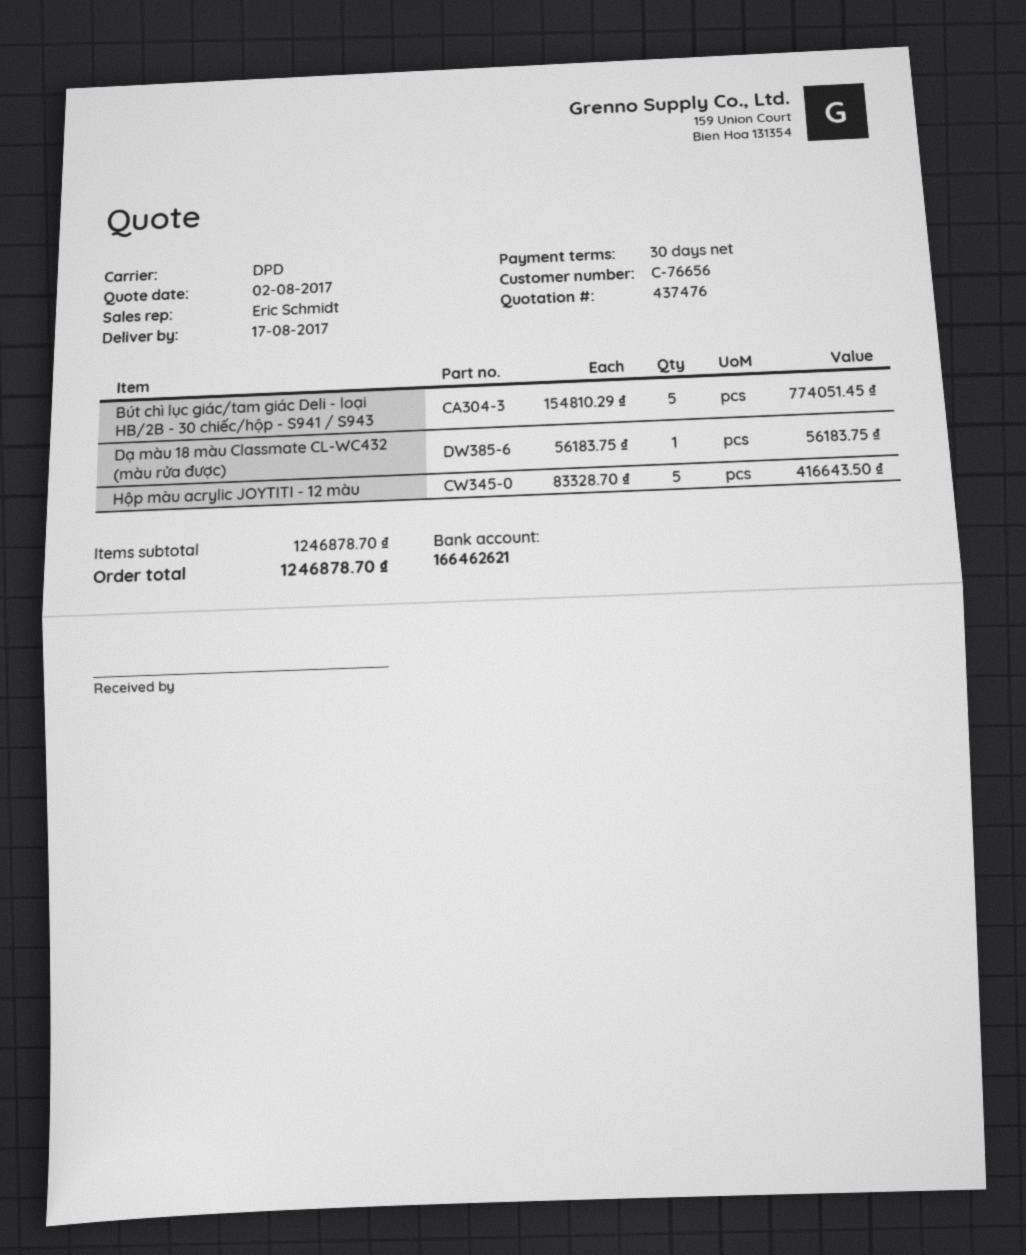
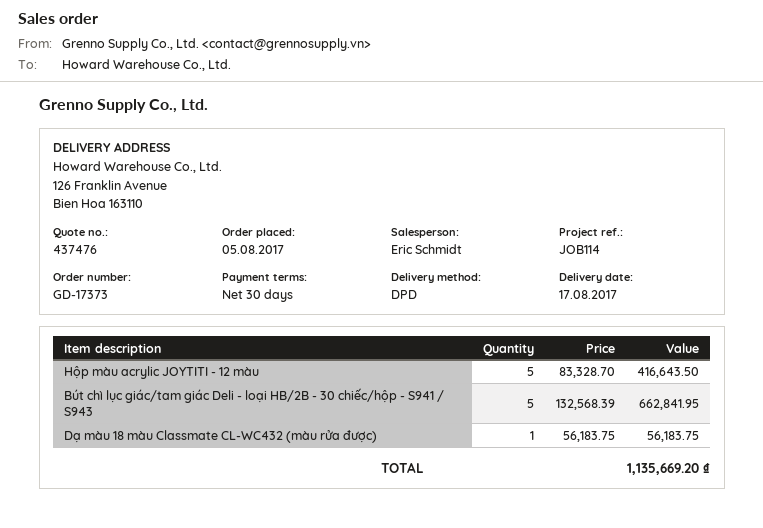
Bút chì lục giác/tam giác Deli - loại HB/2B - 30 chiếc/hộp - S941 / S943: 5 x 154810.29 = 774051.45 -> 5 x 132568.39 = 662841.95
total: 1246878.70 -> 1135669.20

